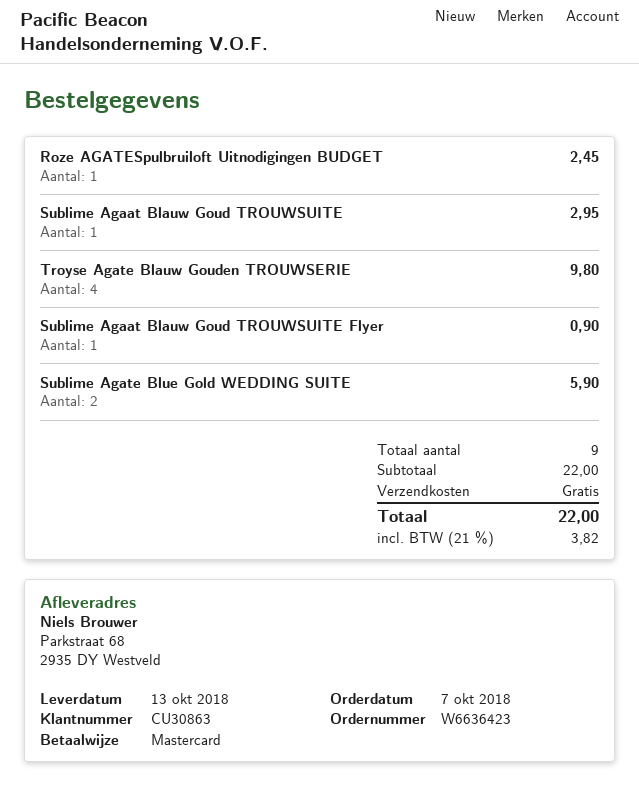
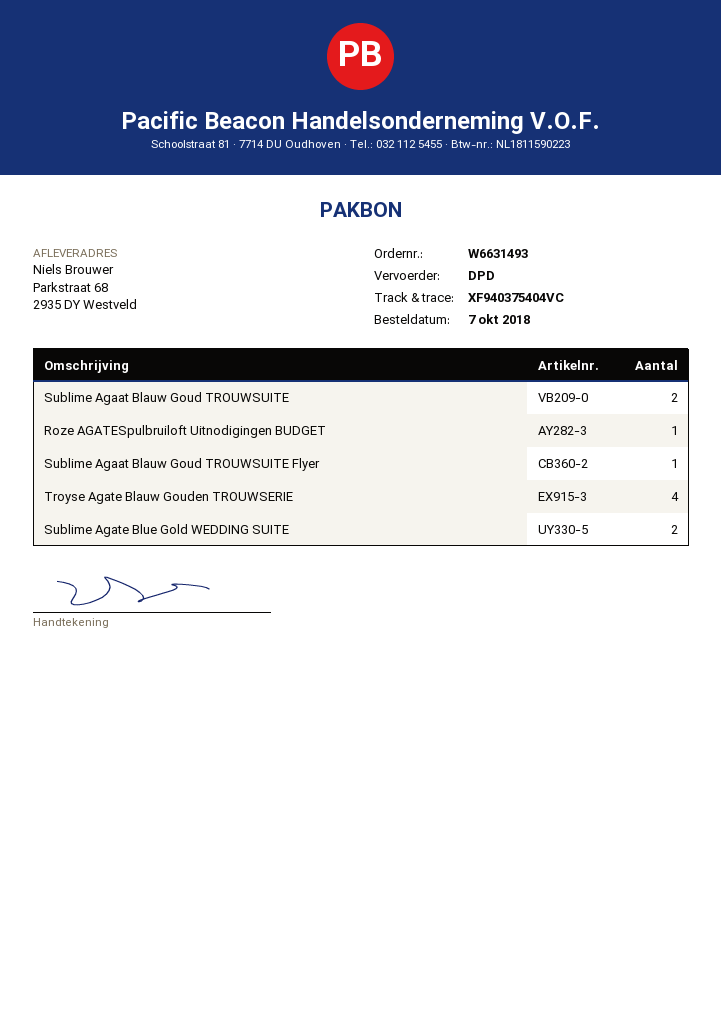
order number: W6636423 -> W6631493
Sublime Agaat Blauw Goud TROUWSUITE: 1 -> 2

